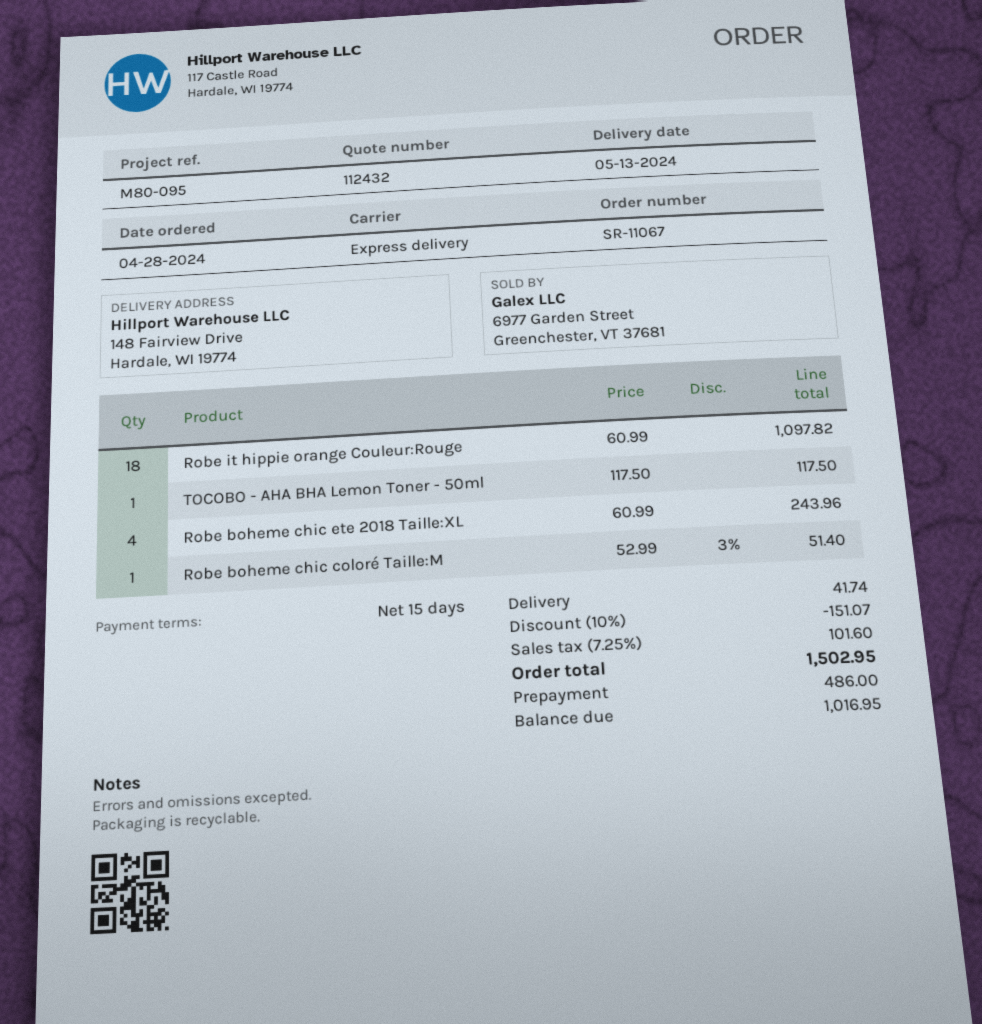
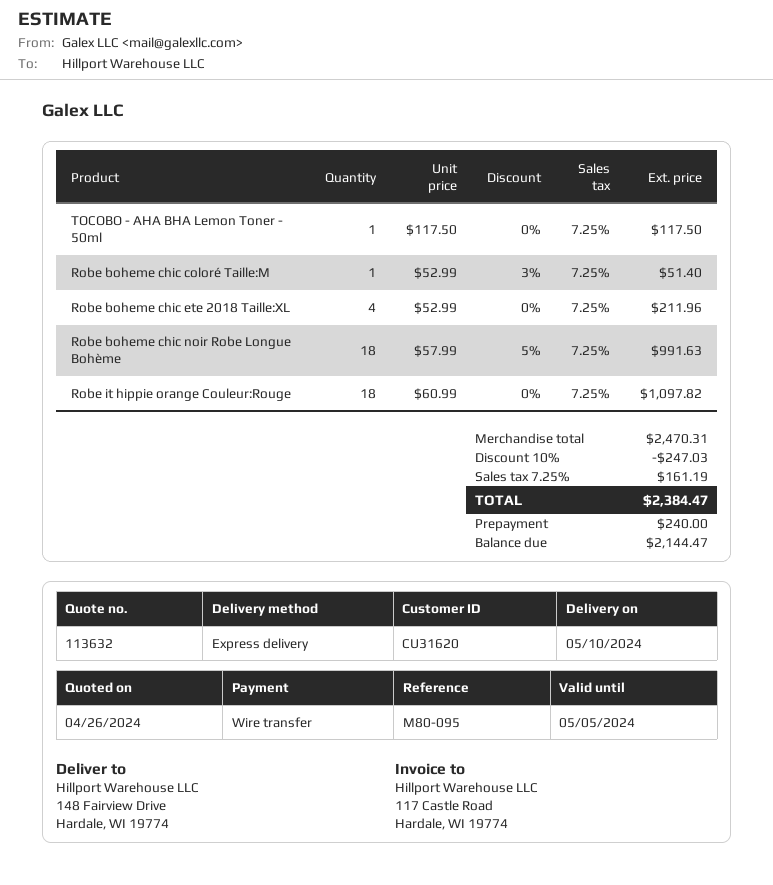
quote number: 112432 -> 113632
delivery date: 2024-05-13 -> 2024-05-10
Robe boheme chic ete 2018 Taille:XL: 4 x 60.99 = 243.96 -> 4 x 52.99 = 211.96
Robe boheme chic noir Robe Longue Bohème: none -> 18 x 57.99 - 5% = 991.63
discount: 10% = 151.07 -> 10% = 247.03
shipping: 41.74 -> none
tax: 7.25% = 101.60 -> 7.25% = 161.19
total: 1502.95 -> 2384.47
deposit: 486.00 -> 240.00
balance: 1016.95 -> 2144.47

